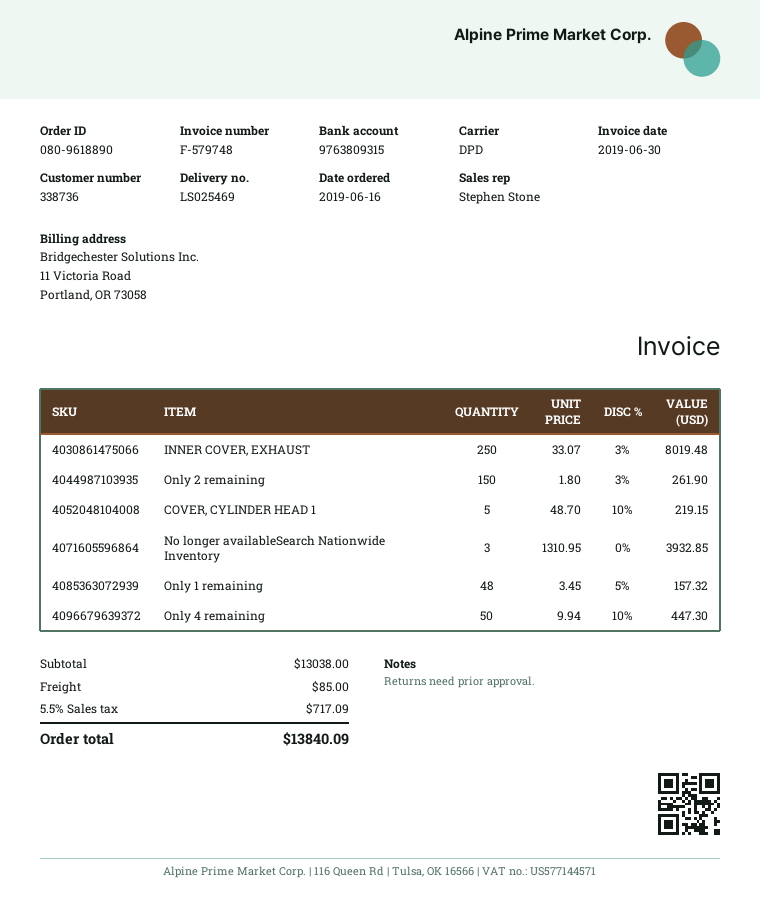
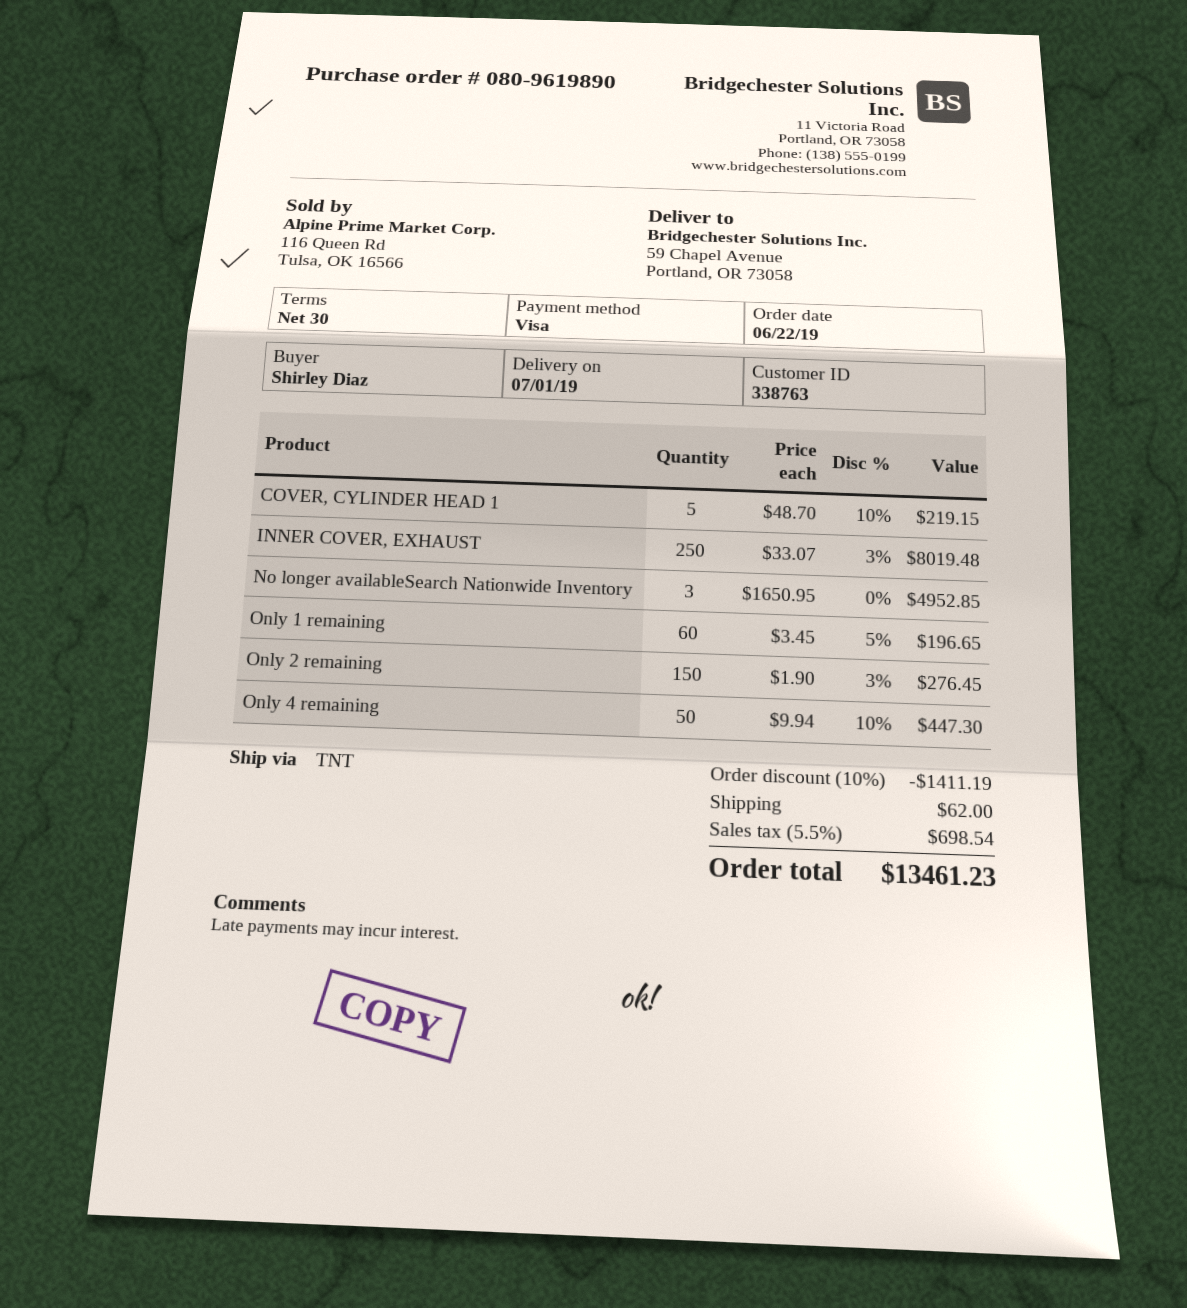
order number: 080-9618890 -> 080-9619890
order date: 2019-06-16 -> 2019-06-22
customer number: 338736 -> 338763
shipping method: DPD -> TNT
Only 2 remaining: 150 x 1.80 - 3% = 261.90 -> 150 x 1.90 - 3% = 276.45
No longer availableSearch Nationwide Inventory: 3 x 1310.95 = 3932.85 -> 3 x 1650.95 = 4952.85
Only 1 remaining: 48 x 3.45 - 5% = 157.32 -> 60 x 3.45 - 5% = 196.65
discount: none -> 10% = 1411.19
shipping: 85.00 -> 62.00
tax: 5.5% = 717.09 -> 5.5% = 698.54
total: 13840.09 -> 13461.23

